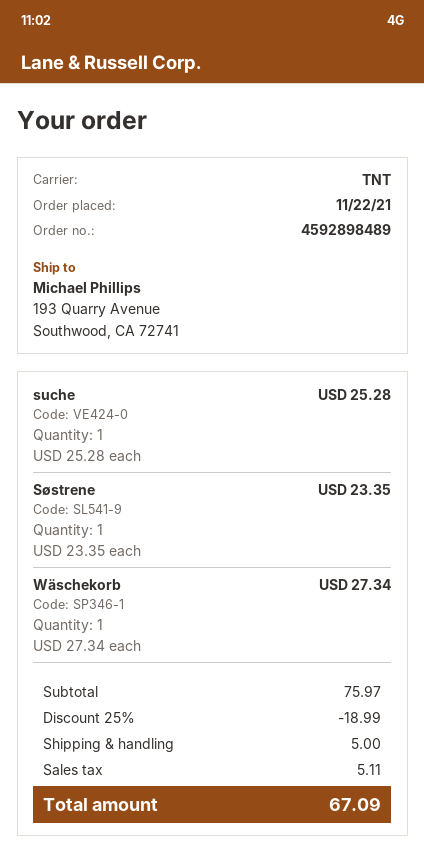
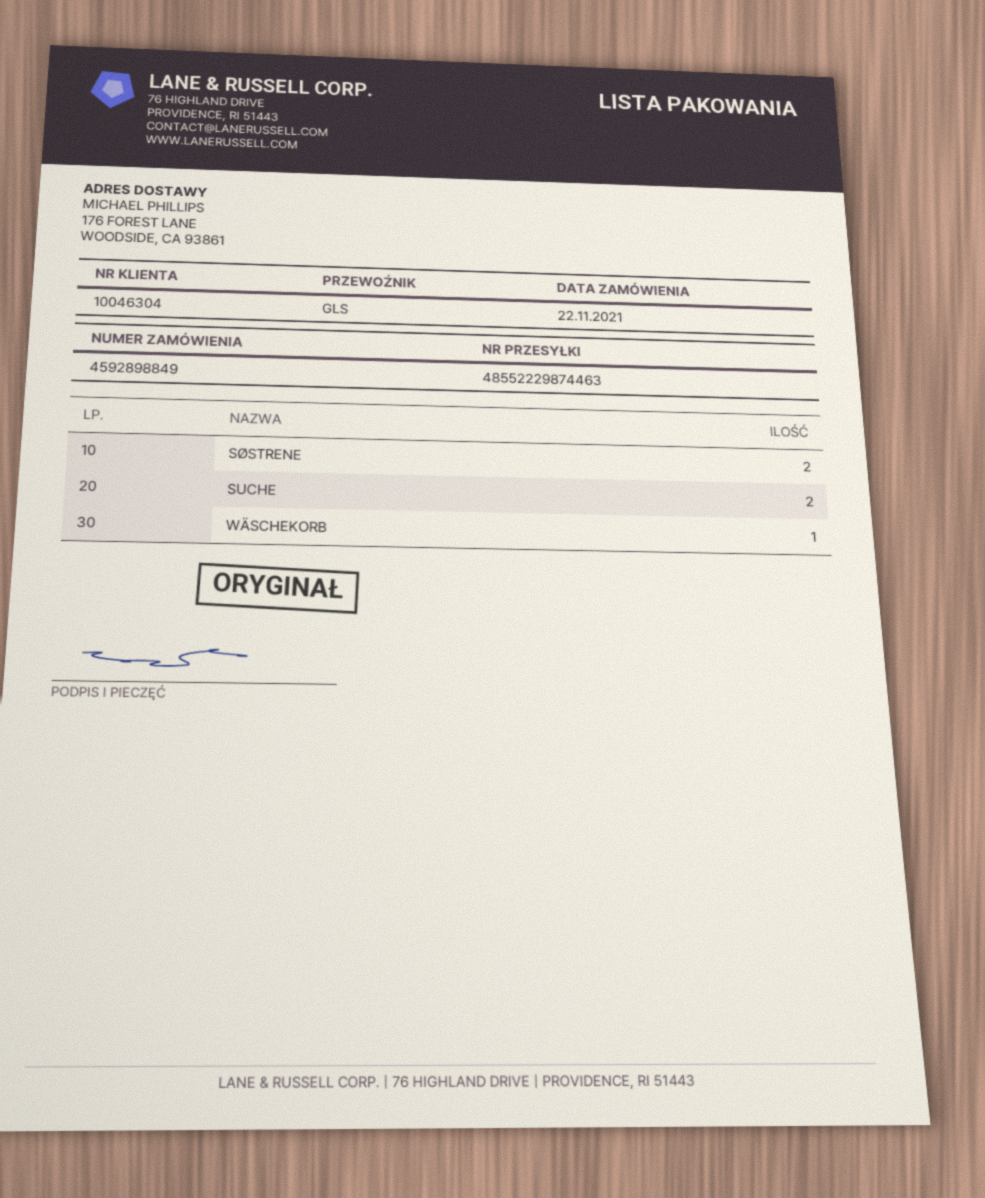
order number: 4592898489 -> 4592898849
shipping method: TNT -> GLS
ship to: 193 Quarry Avenue, Southwood, CA 72741 -> 176 FOREST LANE, WOODSIDE, CA 93861
suche: 1 -> 2
Søstrene: 1 -> 2

